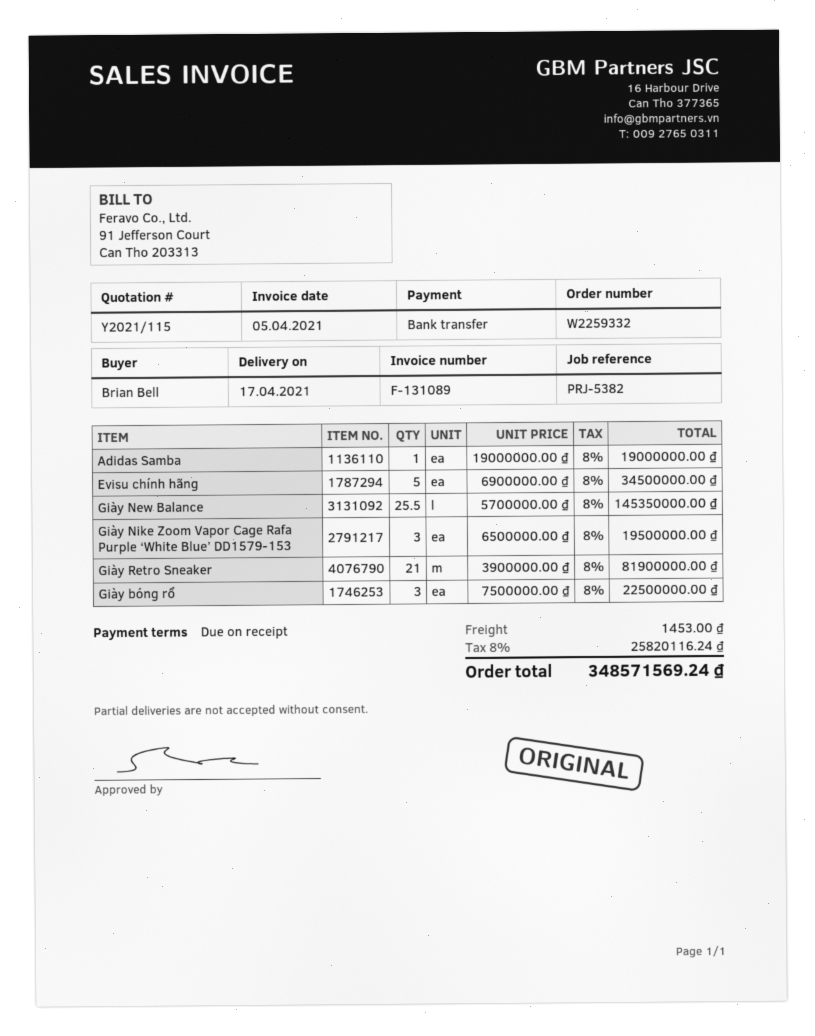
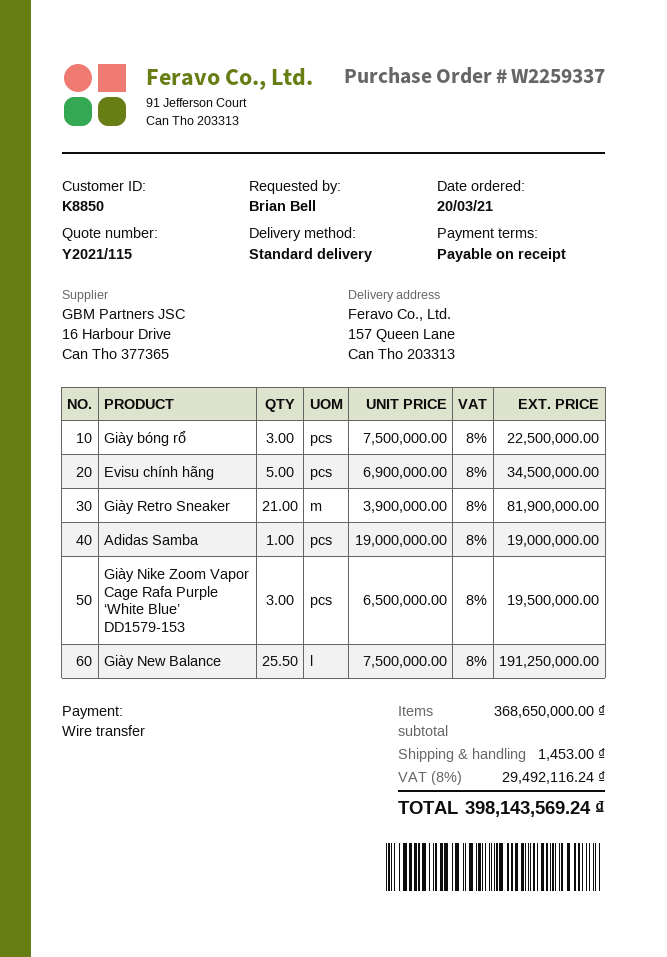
order number: W2259332 -> W2259337
Giày New Balance: 25.5 x 5700000.00 = 145350000.00 -> 25.5 x 7500000.00 = 191250000.00
tax: 8% = 25820116.24 -> 8% = 29492116.24
total: 348571569.24 -> 398143569.24

